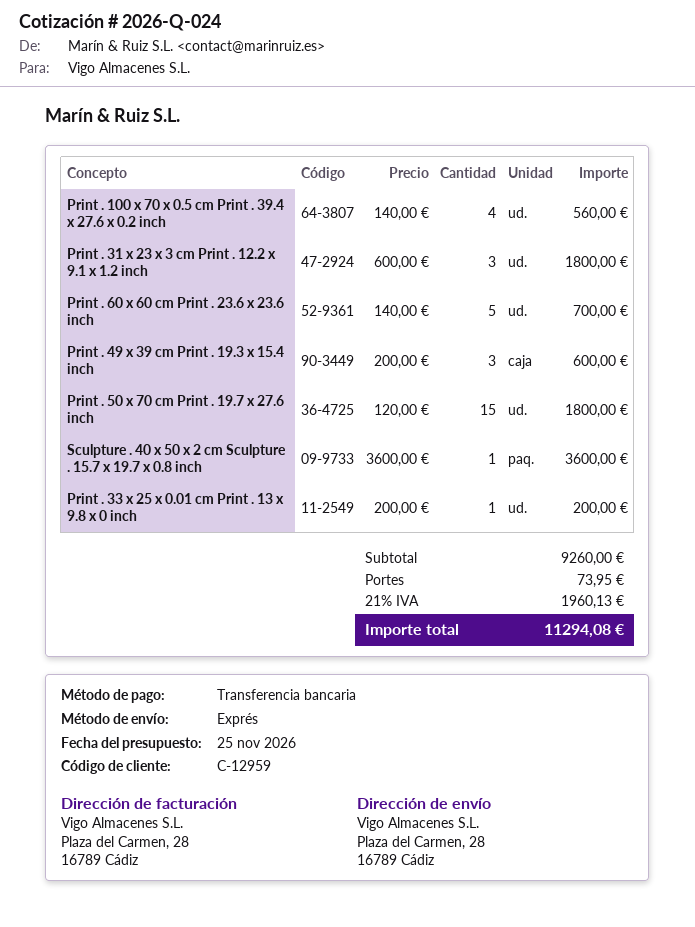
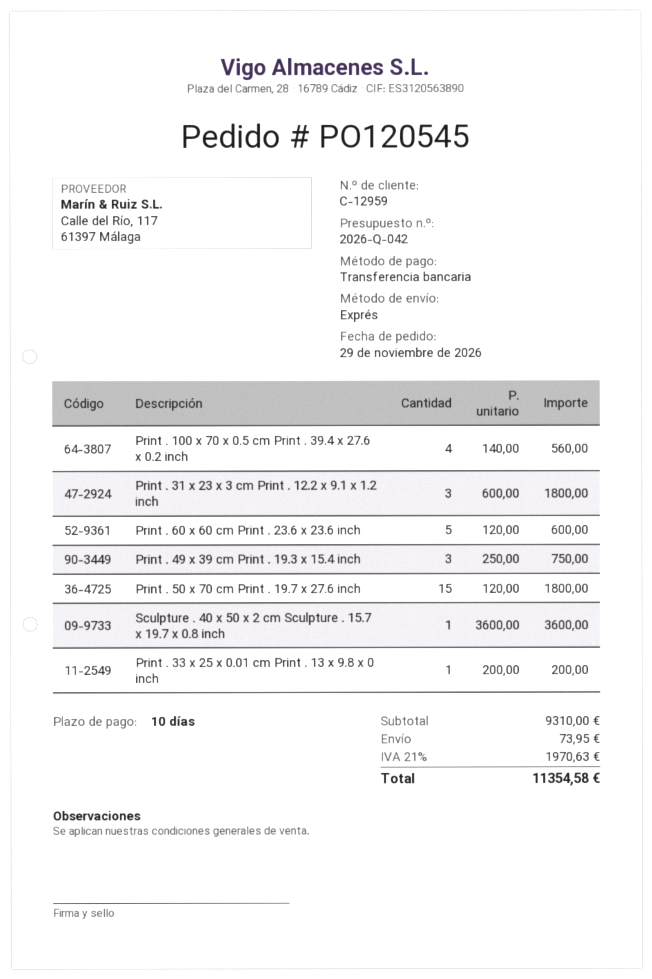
quote number: 2026-Q-024 -> 2026-Q-042
Print . 60 x 60 cm Print . 23.6 x 23.6 inch: 5 x 140.00 = 700.00 -> 5 x 120.00 = 600.00
Print . 49 x 39 cm Print . 19.3 x 15.4 inch: 3 x 200.00 = 600.00 -> 3 x 250.00 = 750.00
subtotal: 9260.00 -> 9310.00
tax: 21% = 1960.13 -> 21% = 1970.63
total: 11294.08 -> 11354.58

